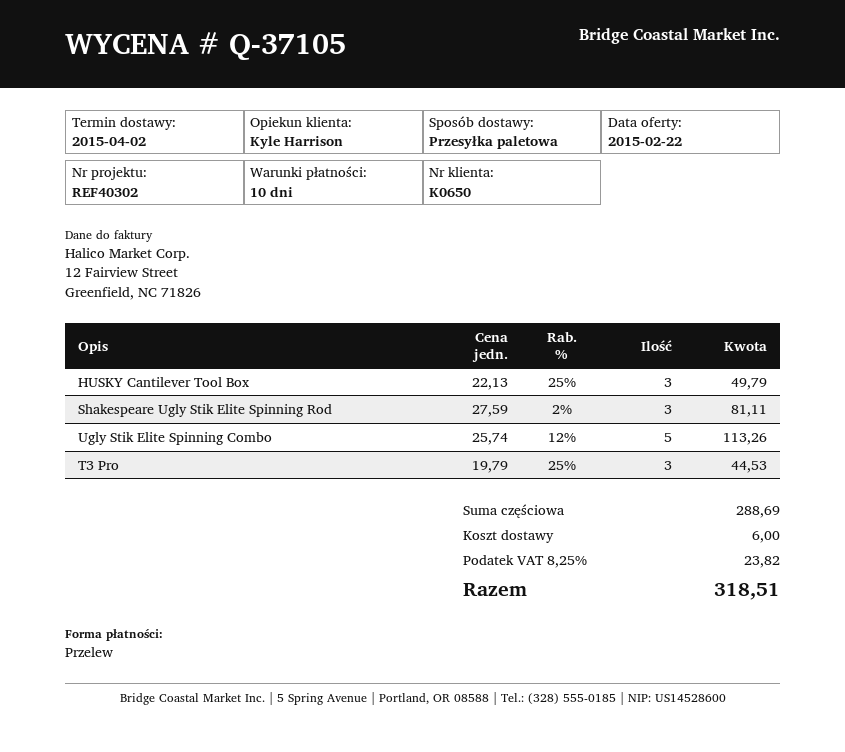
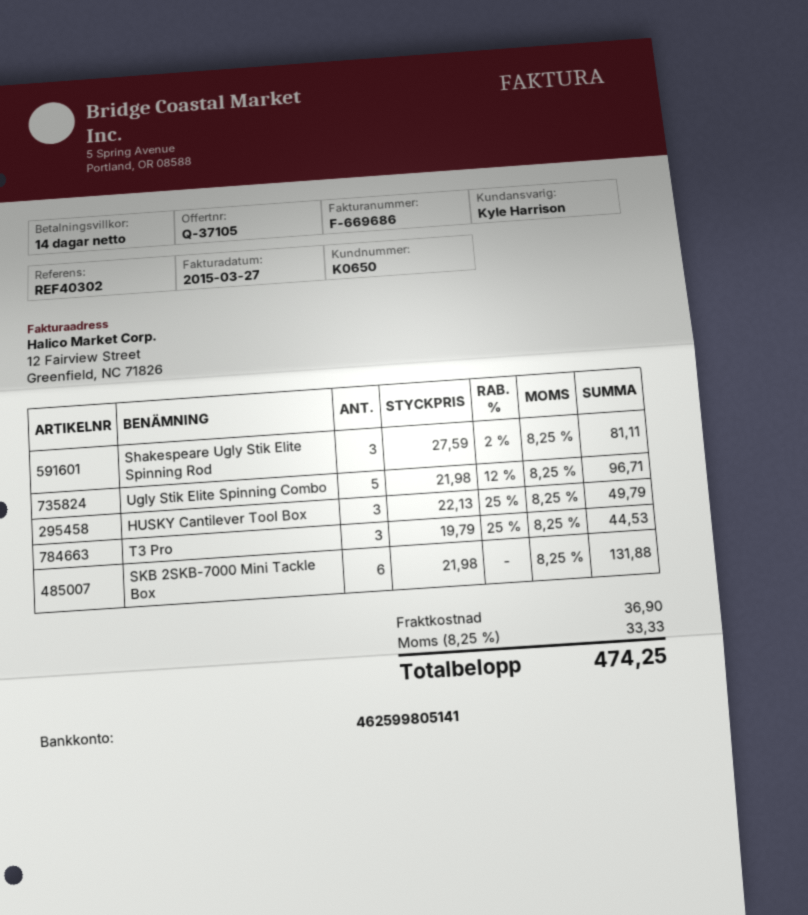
payment terms: 10 days -> 14 days
Ugly Stik Elite Spinning Combo: 5 x 25.74 - 12% = 113.26 -> 5 x 21.98 - 12% = 96.71
SKB 2SKB-7000 Mini Tackle Box: none -> 6 x 21.98 = 131.88
shipping: 6.00 -> 36.90
tax: 8.25% = 23.82 -> 8.25% = 33.33
total: 318.51 -> 474.25

